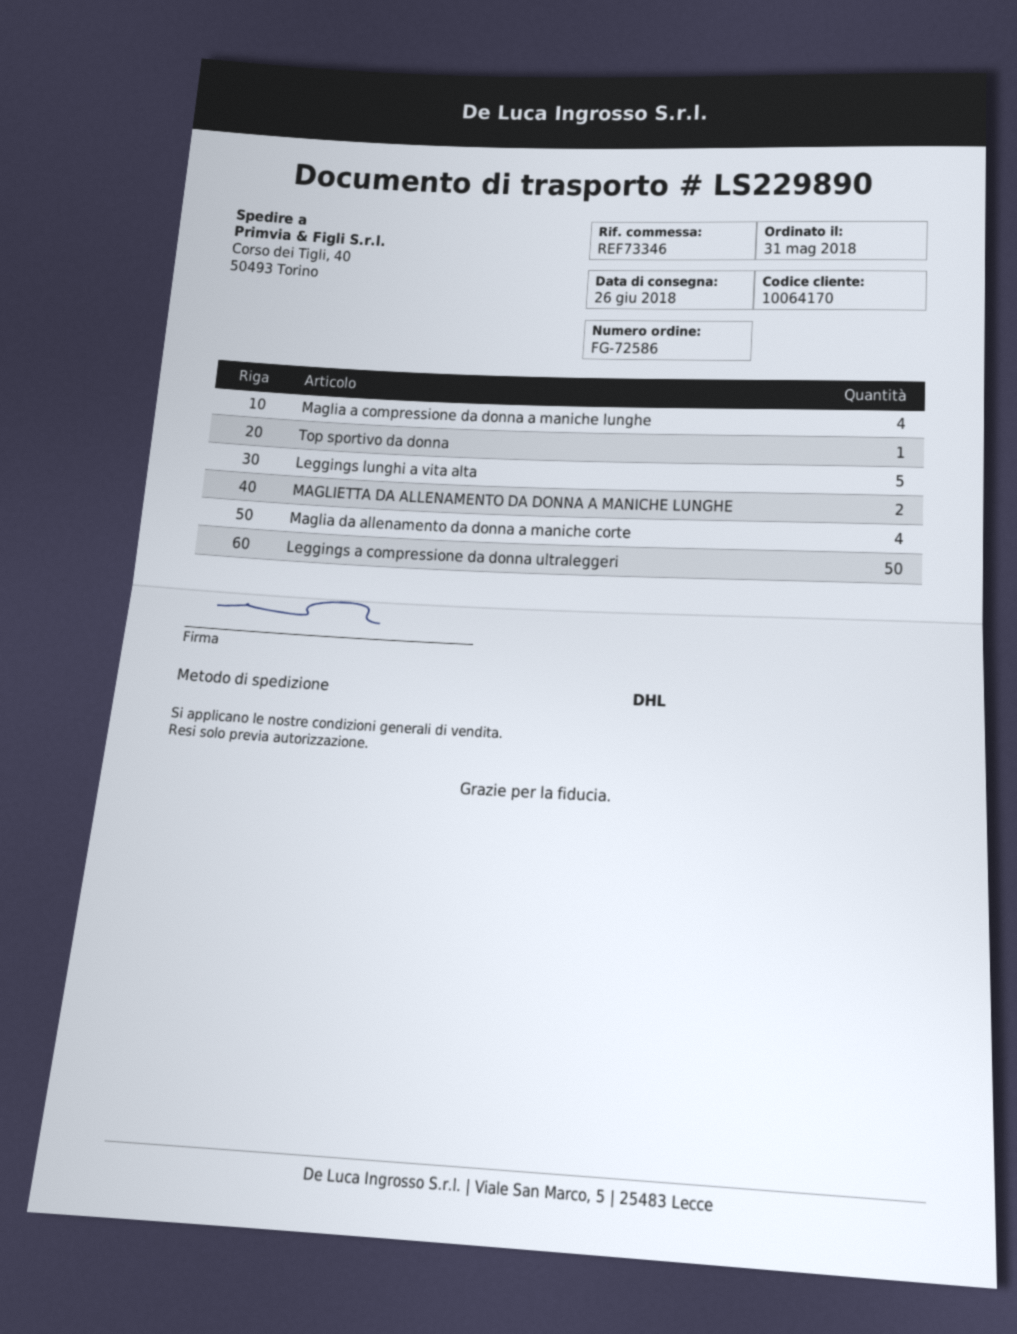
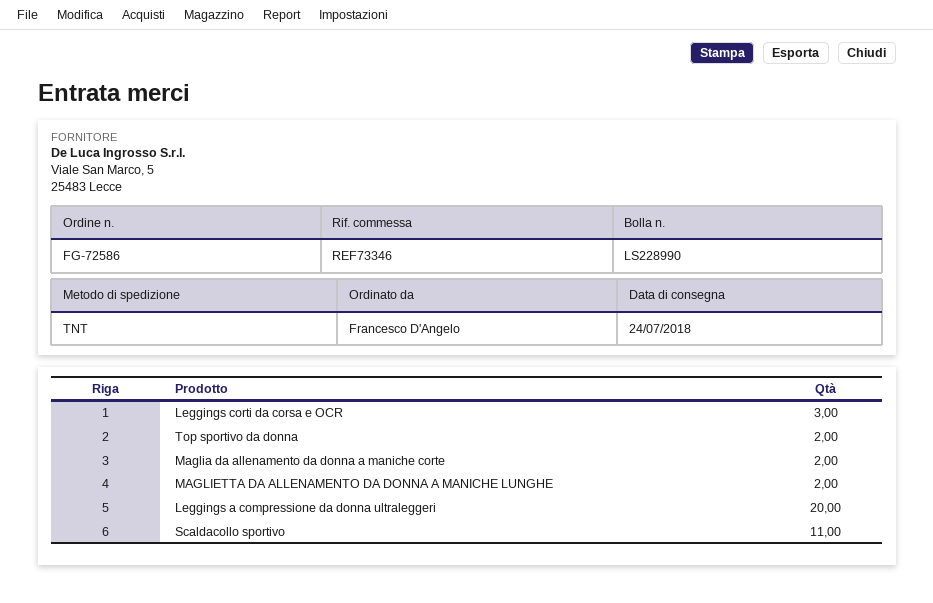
delivery note number: LS229890 -> LS228990
delivery date: 2018-06-26 -> 2018-07-24
shipping method: DHL -> TNT
Maglia a compressione da donna a maniche lunghe: 4 -> none
Top sportivo da donna: 1 -> 2
Leggings lunghi a vita alta: 5 -> none
Maglia da allenamento da donna a maniche corte: 4 -> 2
Leggings a compressione da donna ultraleggeri: 50 -> 20
Leggings corti da corsa e OCR: none -> 3
Scaldacollo sportivo: none -> 11

